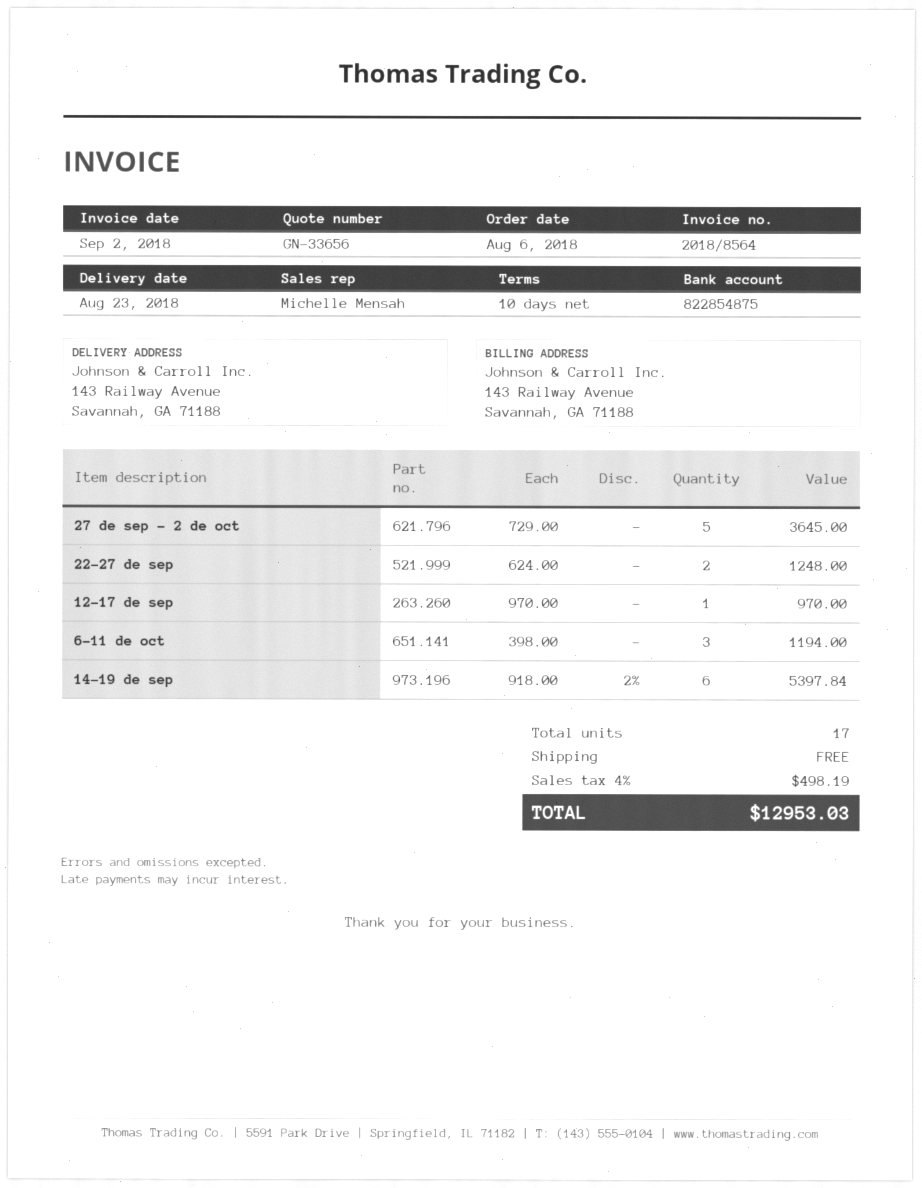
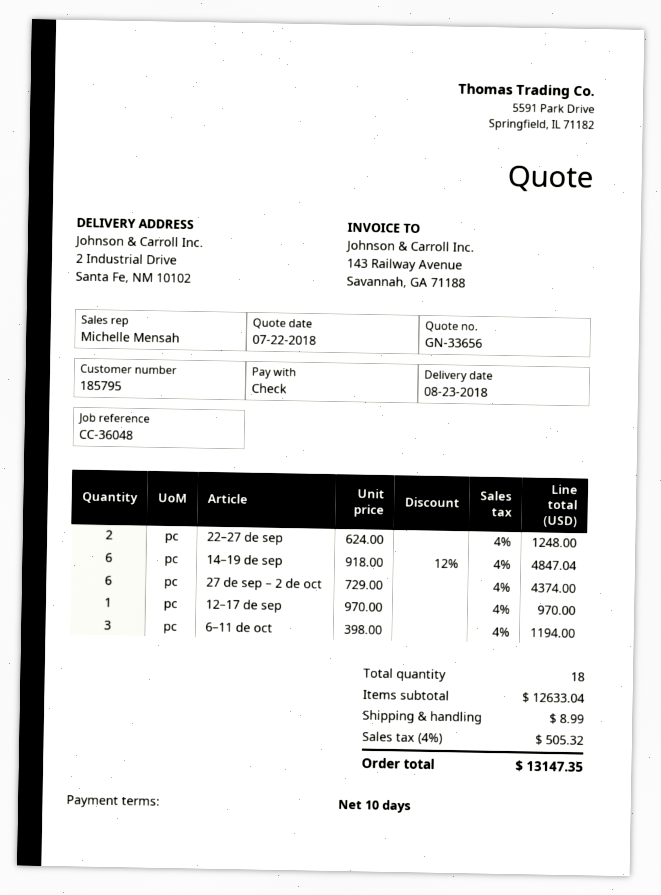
ship to: 143 Railway Avenue, Savannah, GA 71188 -> 2 Industrial Drive, Santa Fe, NM 10102
27 de sep – 2 de oct: 5 x 729.00 = 3645.00 -> 6 x 729.00 = 4374.00
14–19 de sep: 6 x 918.00 - 2% = 5397.84 -> 6 x 918.00 - 12% = 4847.04
total quantity: 17 -> 18
shipping: 0.00 -> 8.99
tax: 4% = 498.19 -> 4% = 505.32
total: 12953.03 -> 13147.35

